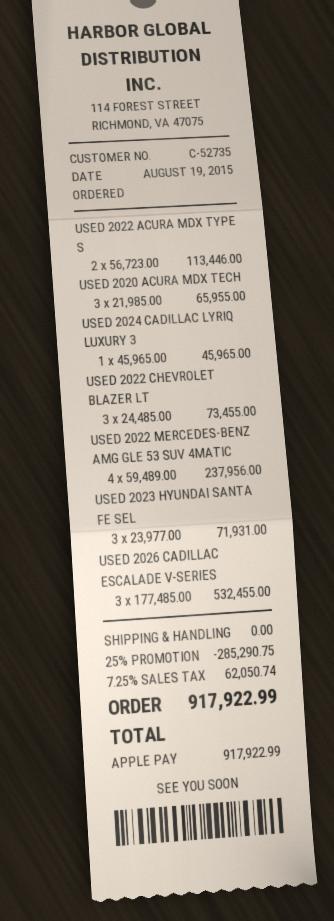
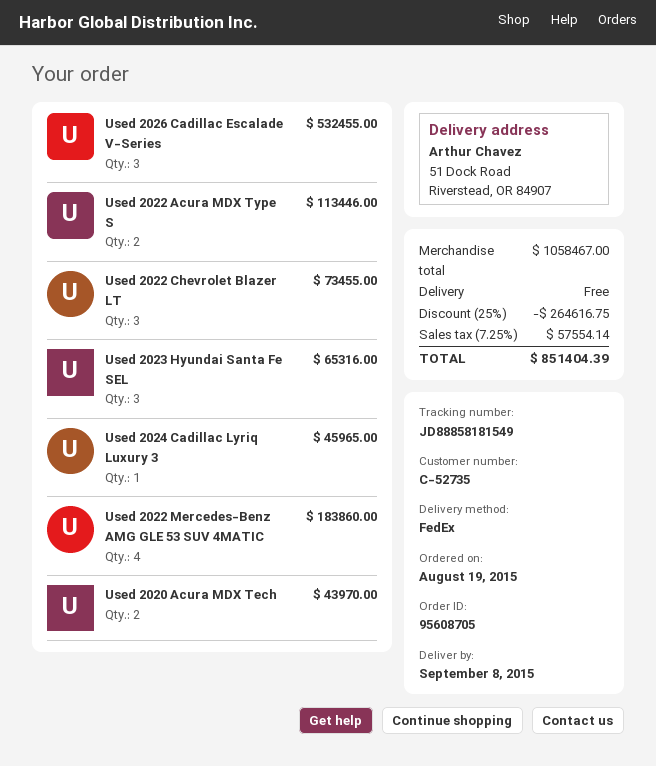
USED 2020 ACURA MDX TECH: 3 for 65955.00 -> 2 for 43970.00
USED 2022 MERCEDES-BENZ AMG GLE 53 SUV 4MATIC: 4 for 237956.00 -> 4 for 183860.00
USED 2023 HYUNDAI SANTA FE SEL: 3 for 71931.00 -> 3 for 65316.00
discount: 25% = 285290.75 -> 25% = 264616.75
tax: 7.25% = 62050.74 -> 7.25% = 57554.14
total: 917922.99 -> 851404.39

